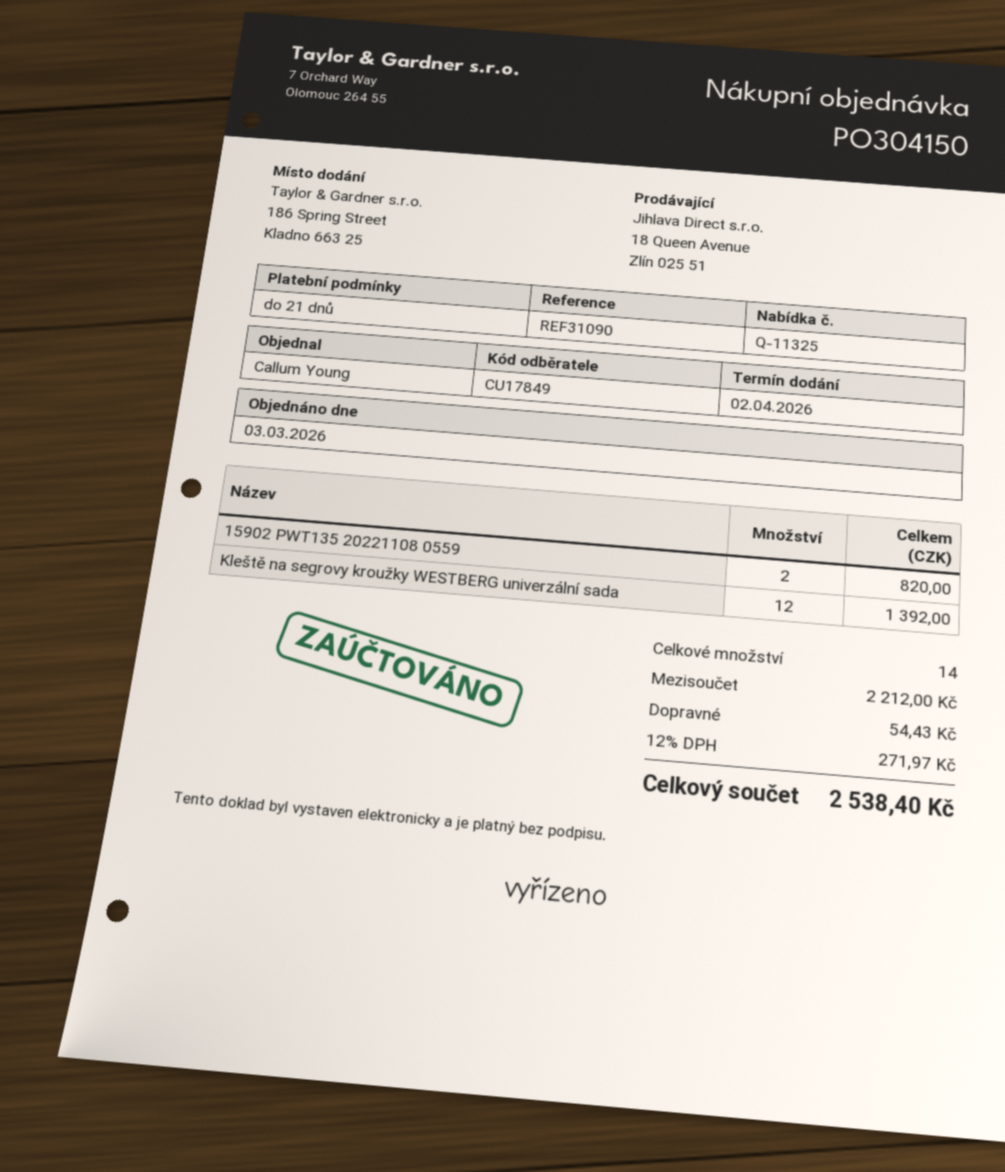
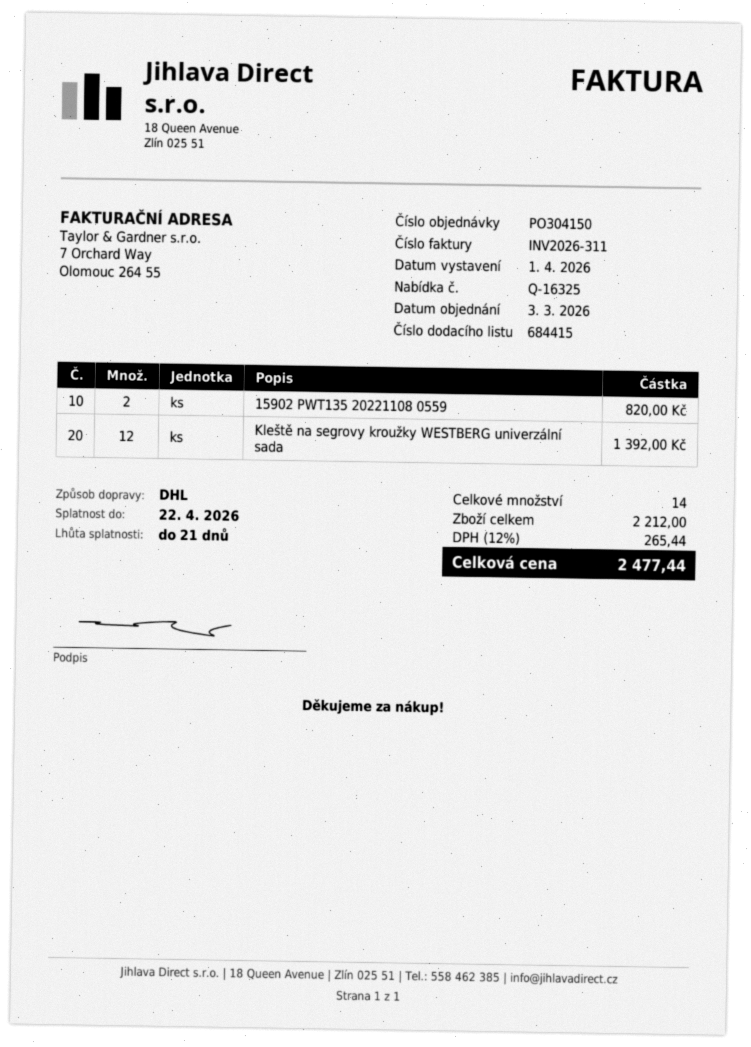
quote number: Q-11325 -> Q-16325
shipping: 54.43 -> none
tax: 12% = 271.97 -> 12% = 265.44
total: 2538.40 -> 2477.44

